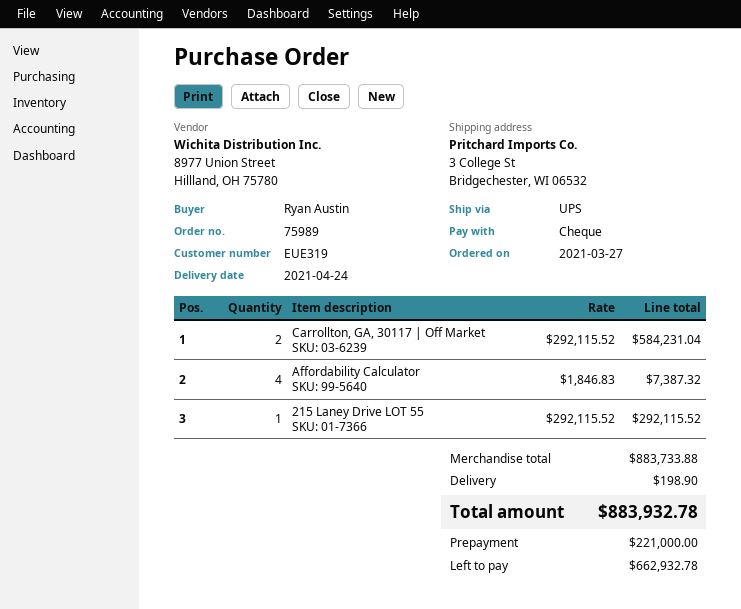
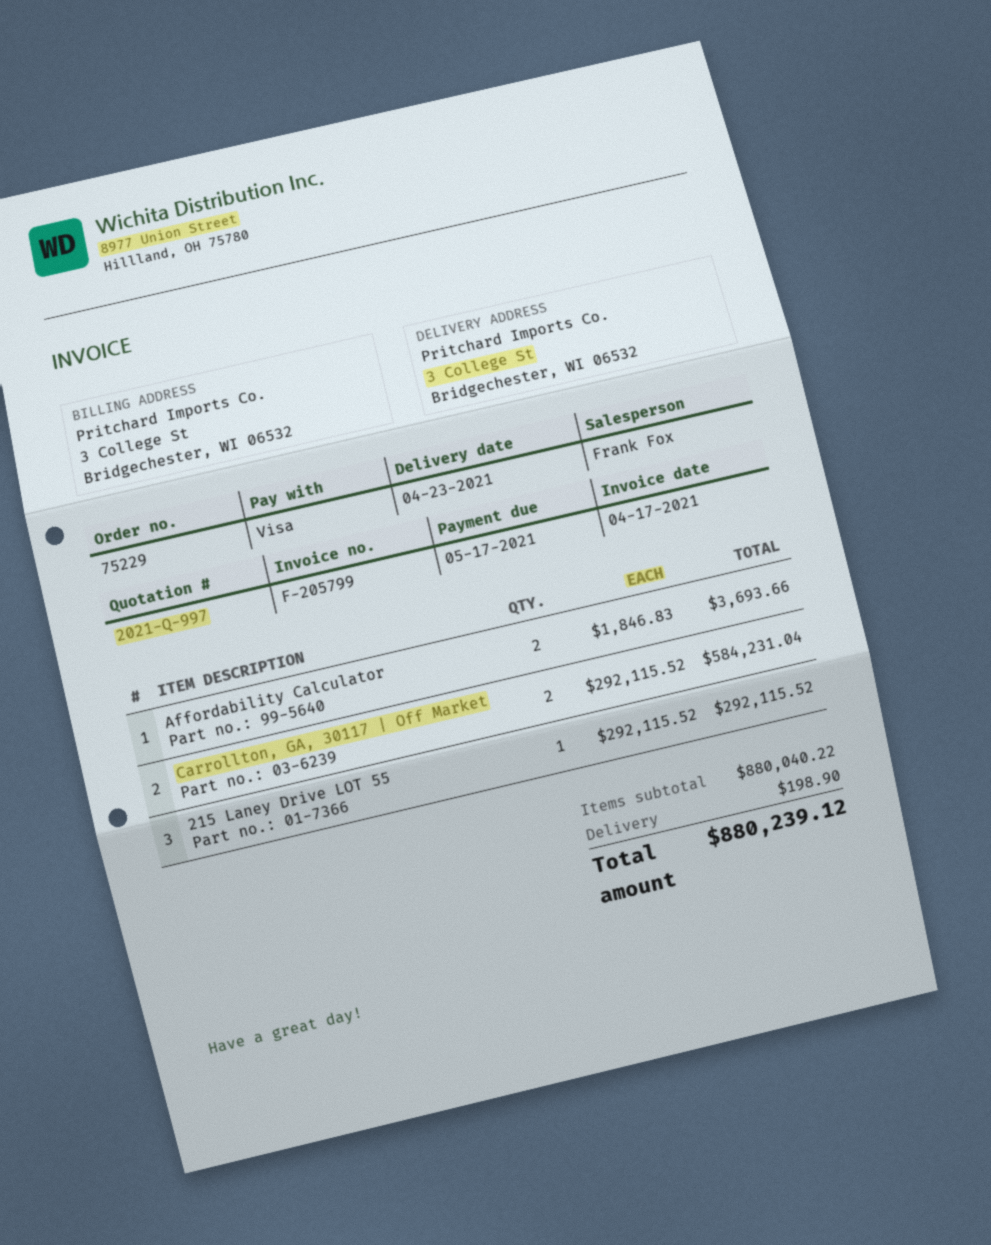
order number: 75989 -> 75229
delivery date: 2021-04-24 -> 2021-04-23
payment method: cheque -> Visa
Affordability Calculator: 4 x 1846.83 = 7387.32 -> 2 x 1846.83 = 3693.66
subtotal: 883733.88 -> 880040.22
total: 883932.78 -> 880239.12

